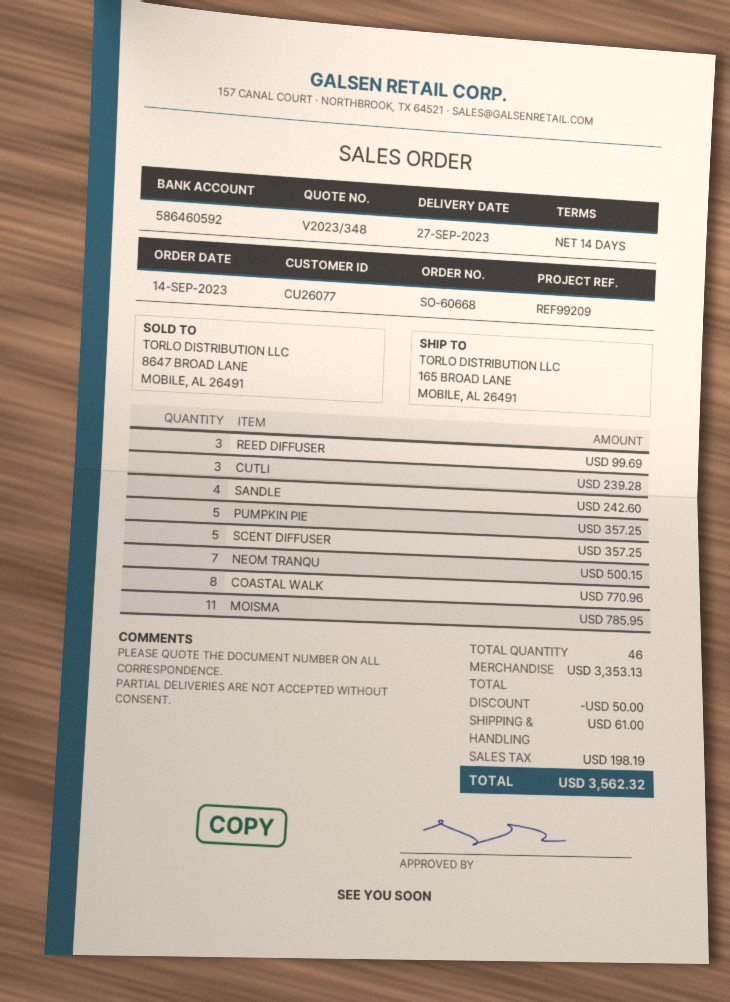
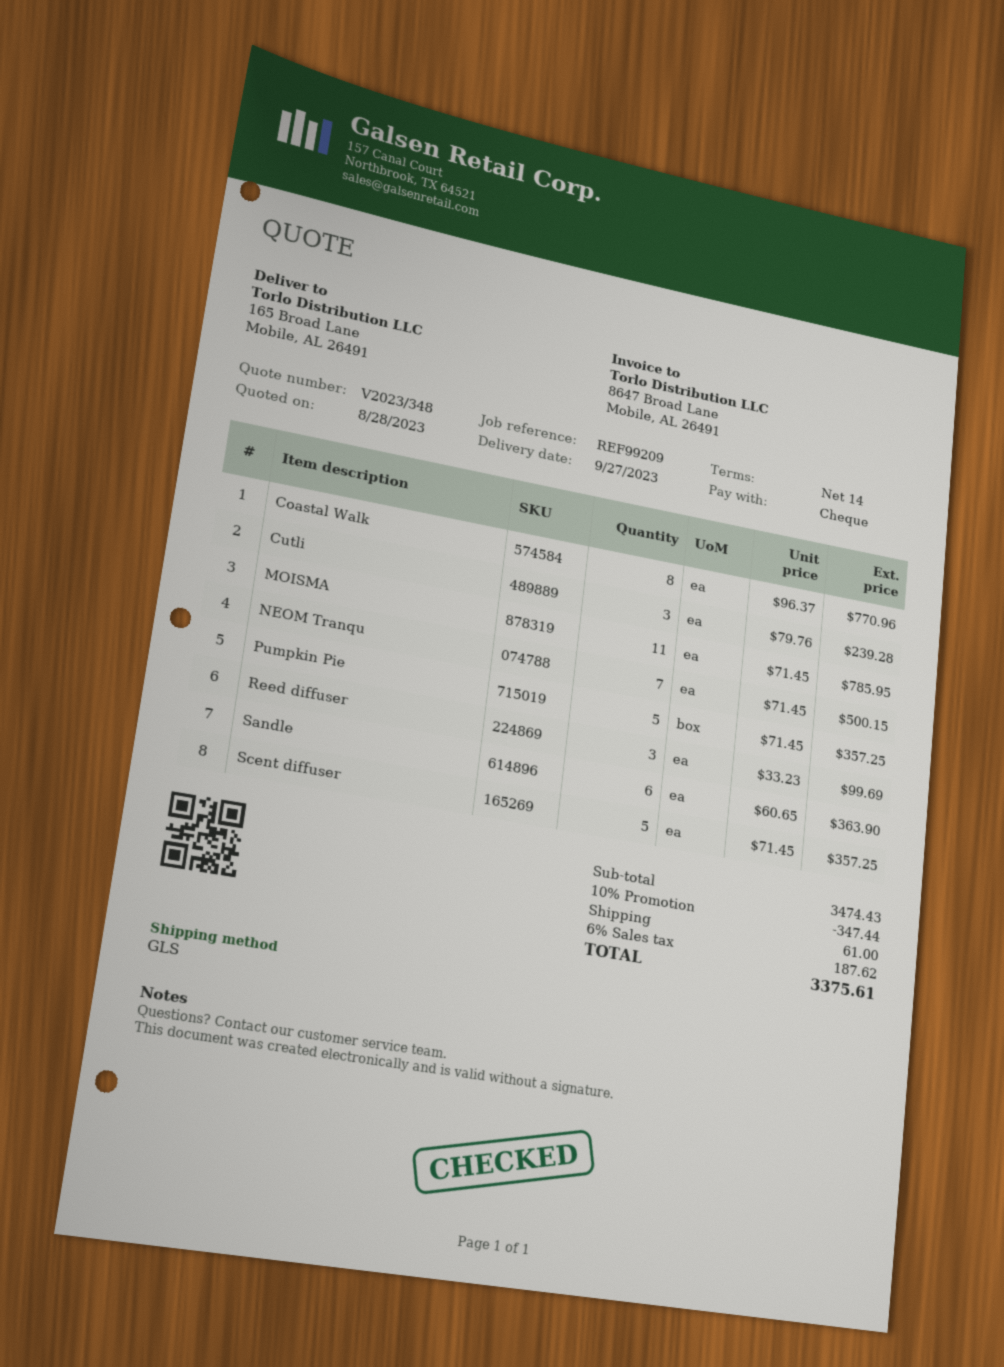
SANDLE: 4 for 242.60 -> 6 for 363.90
subtotal: 3353.13 -> 3474.43
discount: 50.00 -> 347.44
tax: 198.19 -> 187.62
total: 3562.32 -> 3375.61

